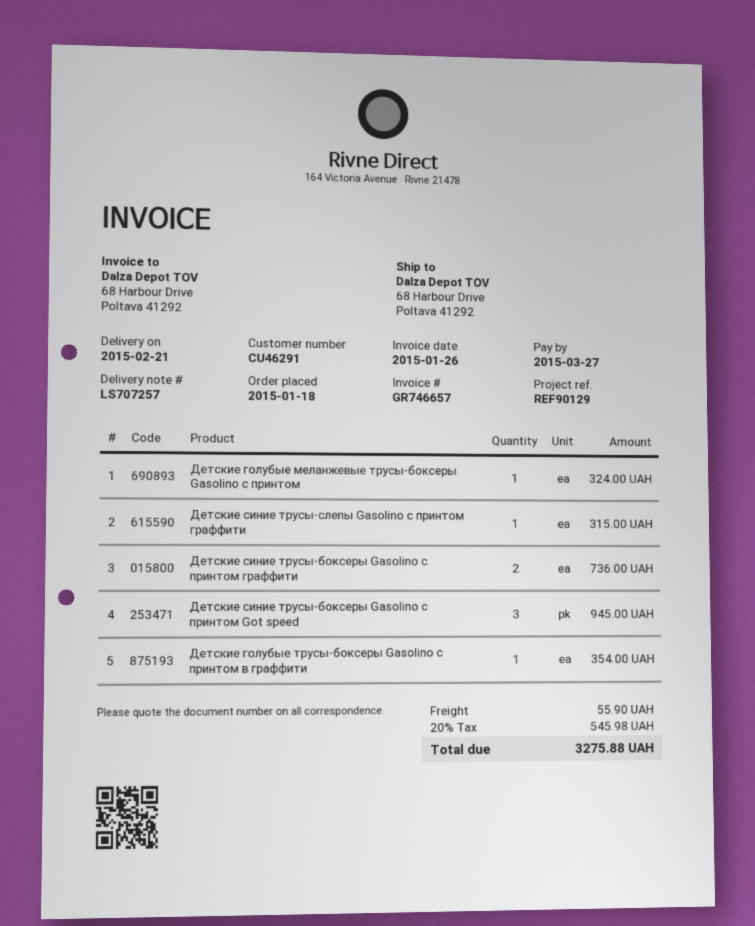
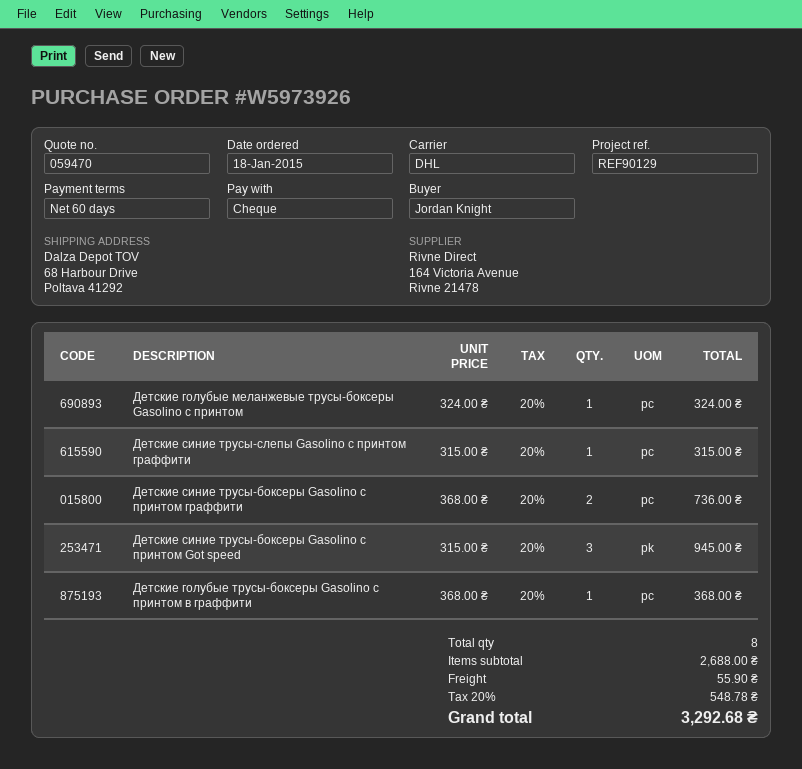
Детские голубые трусы-боксеры Gasolino с принтом в граффити: 1 for 354.00 -> 1 for 368.00
tax: 20% = 545.98 -> 20% = 548.78
total: 3275.88 -> 3292.68

